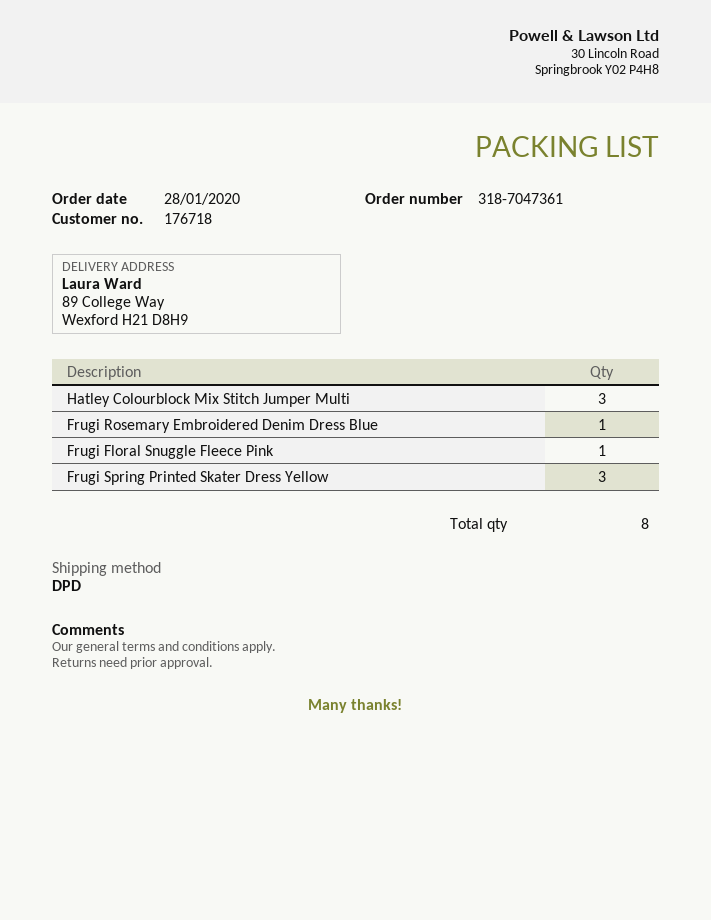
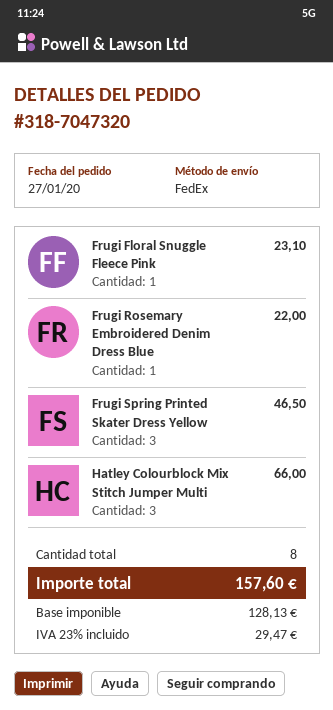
order number: 318-7047361 -> 318-7047320
order date: 2020-01-28 -> 2020-01-27
shipping method: DPD -> FedEx

